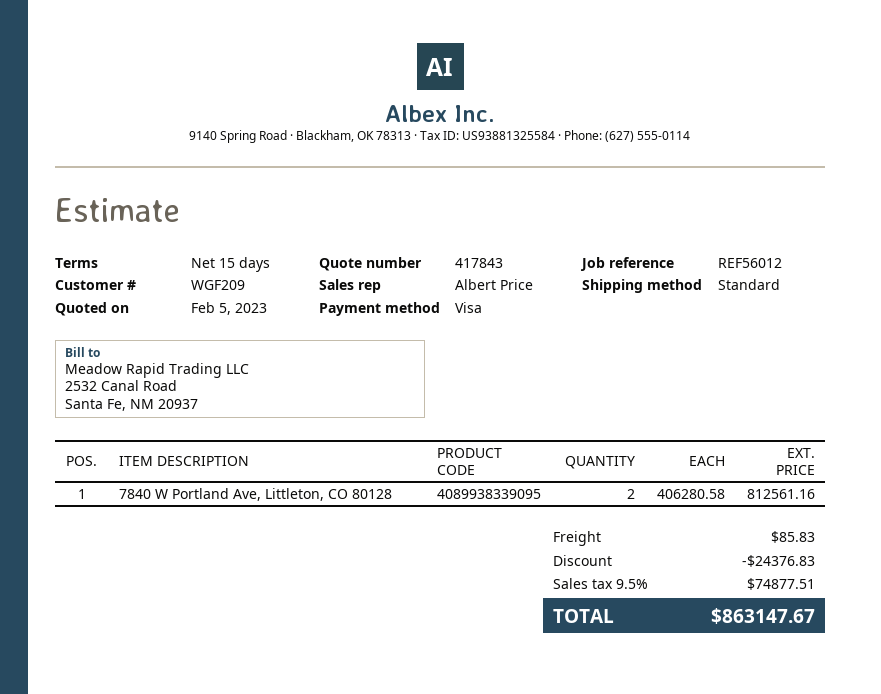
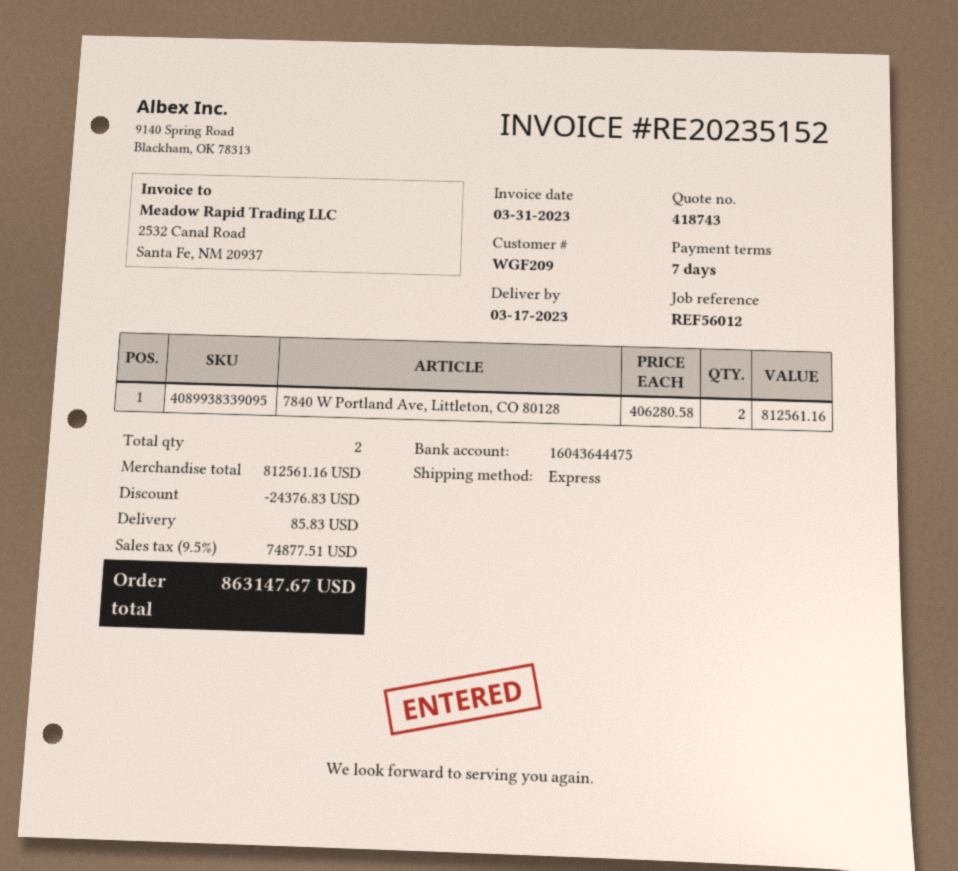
quote number: 417843 -> 418743
payment terms: 15 days -> 7 days
shipping method: standard -> express

